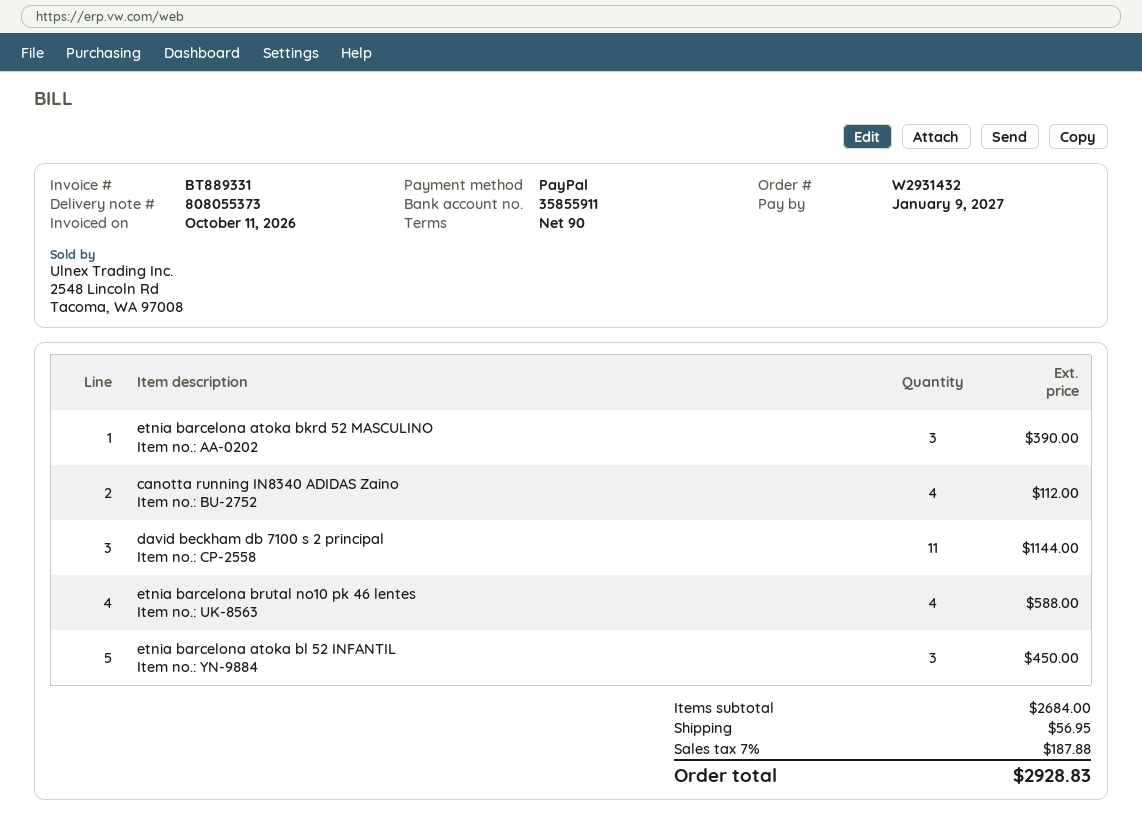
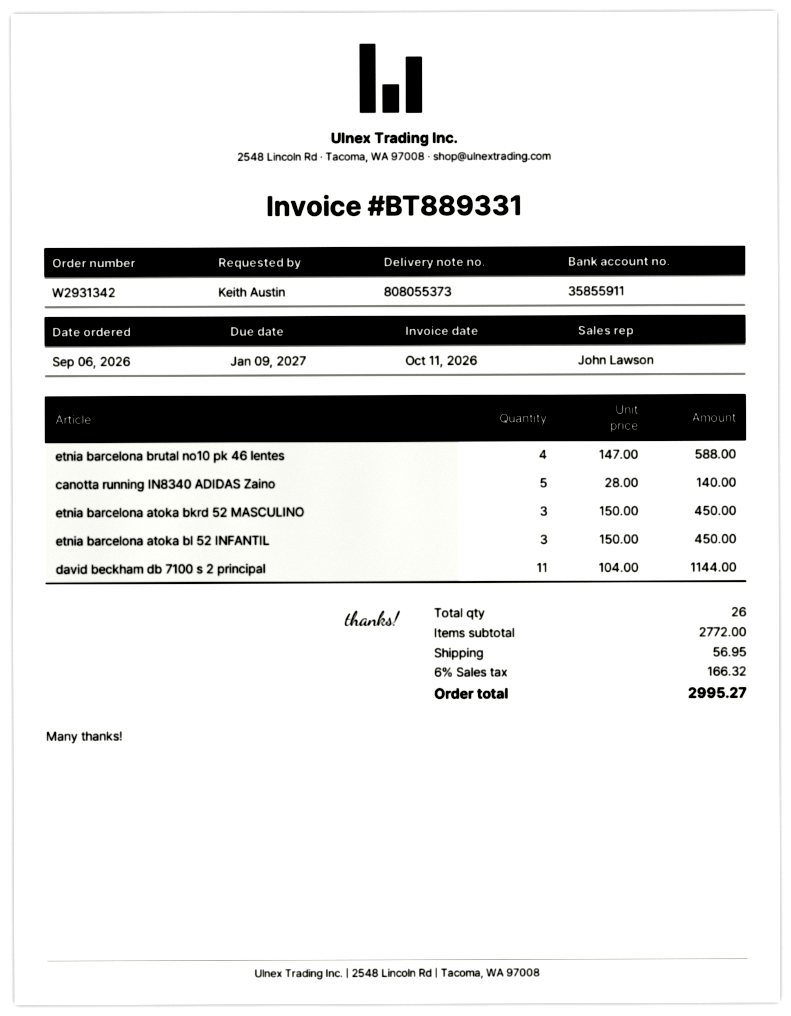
order number: W2931432 -> W2931342
etnia barcelona atoka bkrd 52 MASCULINO: 3 for 390.00 -> 3 for 450.00
canotta running IN8340 ADIDAS Zaino: 4 for 112.00 -> 5 for 140.00
subtotal: 2684.00 -> 2772.00
tax: 7% = 187.88 -> 6% = 166.32
total: 2928.83 -> 2995.27

